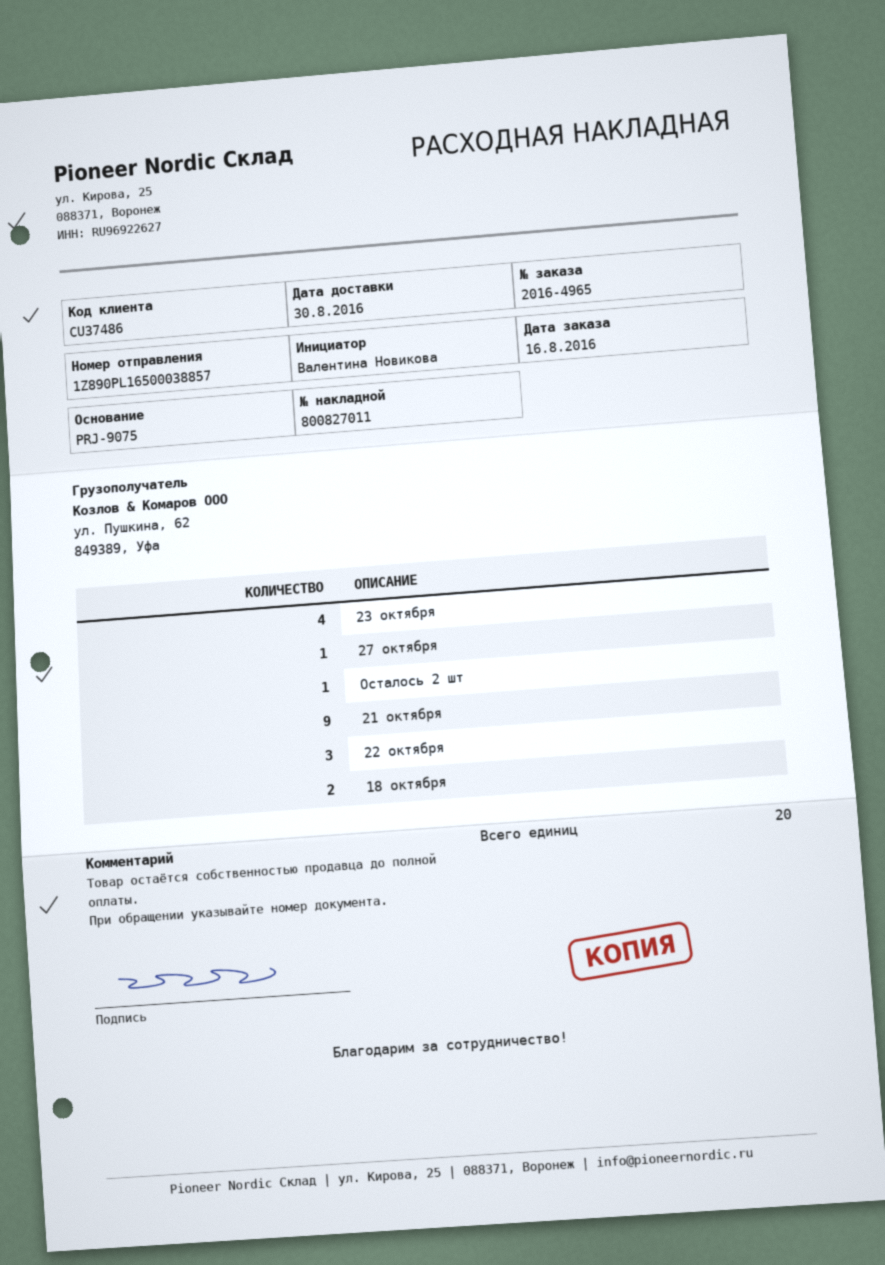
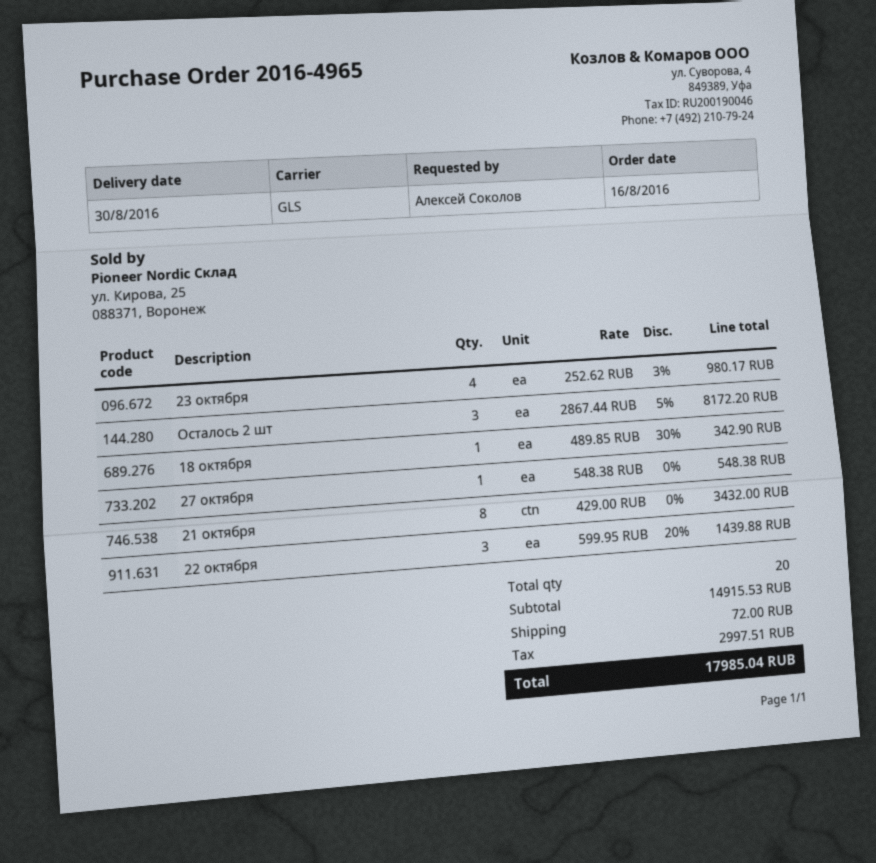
ordered by: Валентина Новикова -> Алексей Соколов
Осталось 2 шт: 1 -> 3
21 октября: 9 -> 8
18 октября: 2 -> 1

